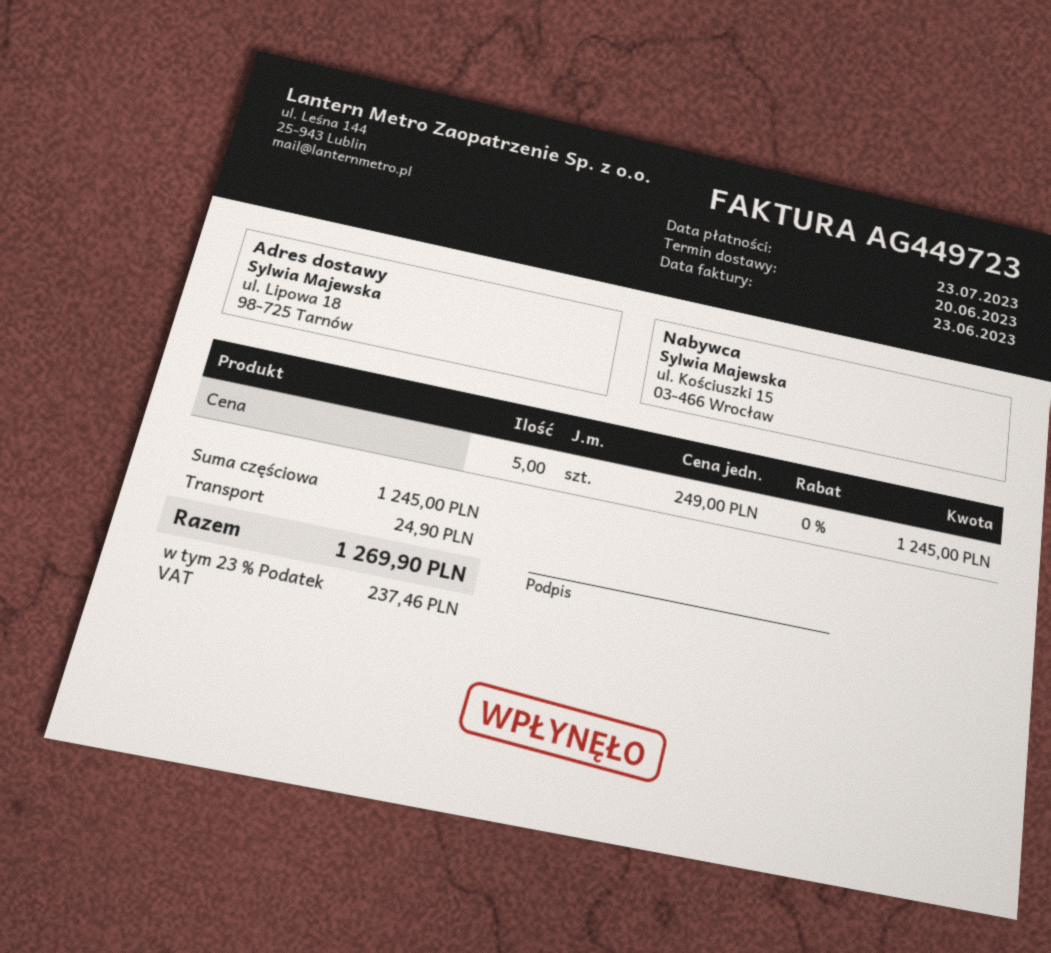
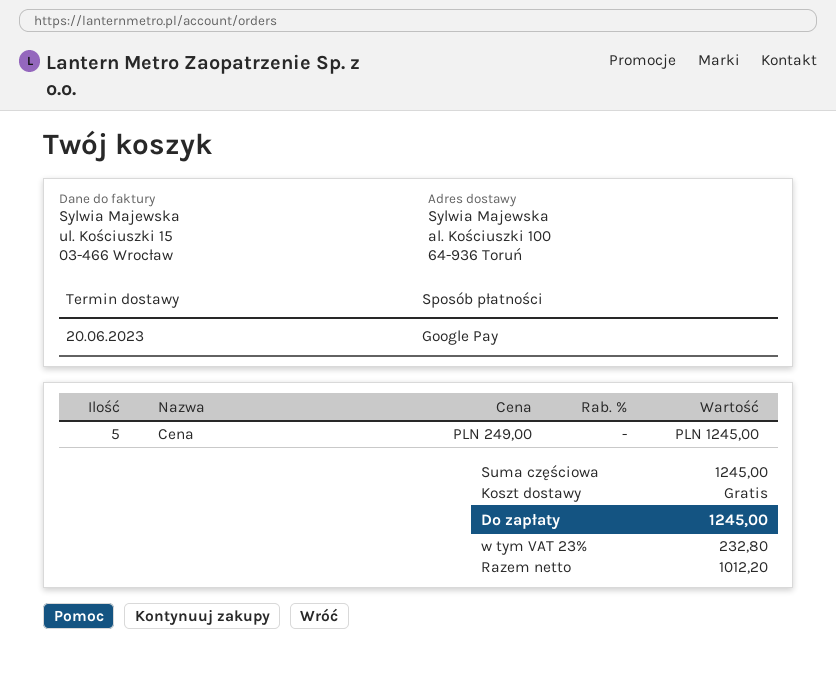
ship to: ul. Lipowa 18, 98-725 Tarnów -> al. Kościuszki 100, 64-936 Toruń
shipping: 24.90 -> 0.00
tax: 23% = 237.46 -> 23% = 232.80
total: 1269.90 -> 1245.00

